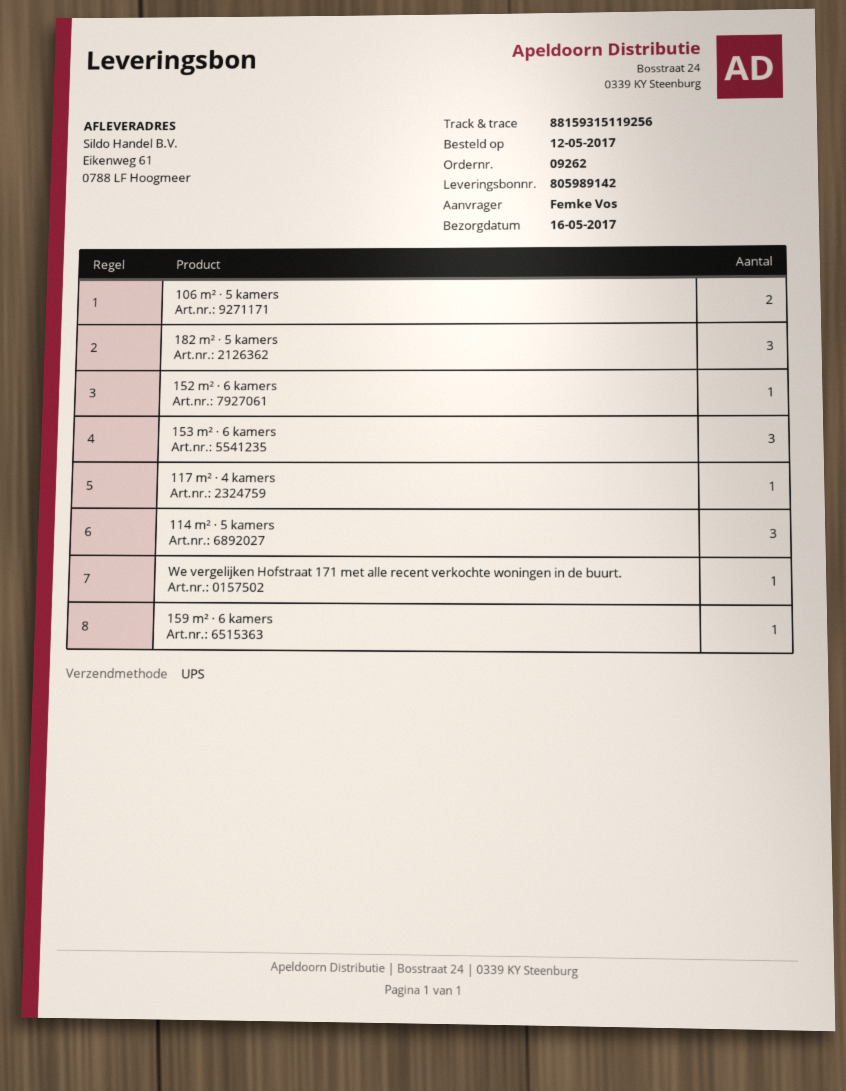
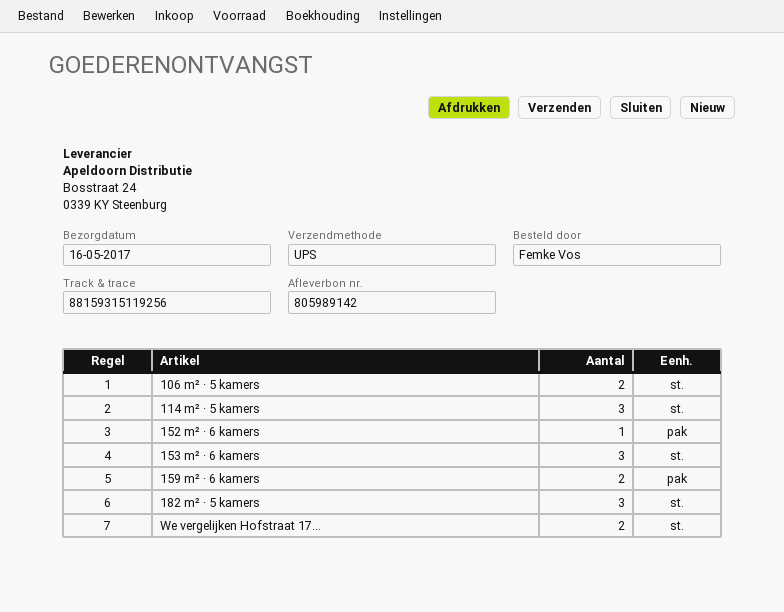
117 m² · 4 kamers: 1 -> none
We vergelijken Hofstraat 171 met alle recent verkochte woningen in de buurt.: 1 -> 2
159 m² · 6 kamers: 1 -> 2

